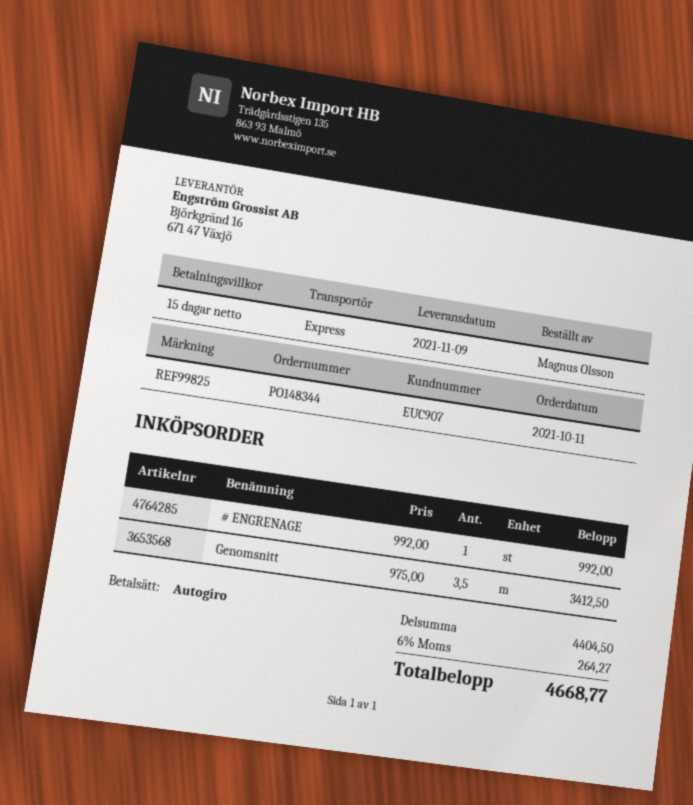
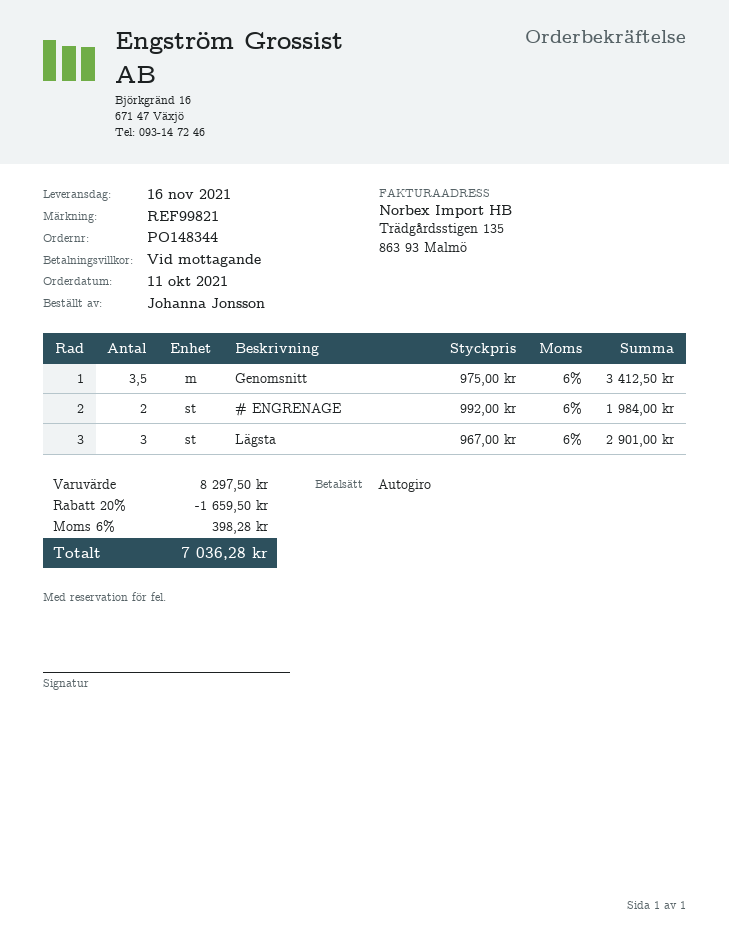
delivery date: 2021-11-09 -> 2021-11-16
payment terms: 15 days -> on receipt
reference: REF99825 -> REF99821
ordered by: Magnus Olsson -> Johanna Jonsson
# ENGRENAGE: 1 x 992.00 = 992.00 -> 2 x 992.00 = 1984.00
Lägsta: none -> 3 x 967.00 = 2901.00
subtotal: 4404.50 -> 8297.50
discount: none -> 20% = 1659.50
tax: 6% = 264.27 -> 6% = 398.28
total: 4668.77 -> 7036.28

